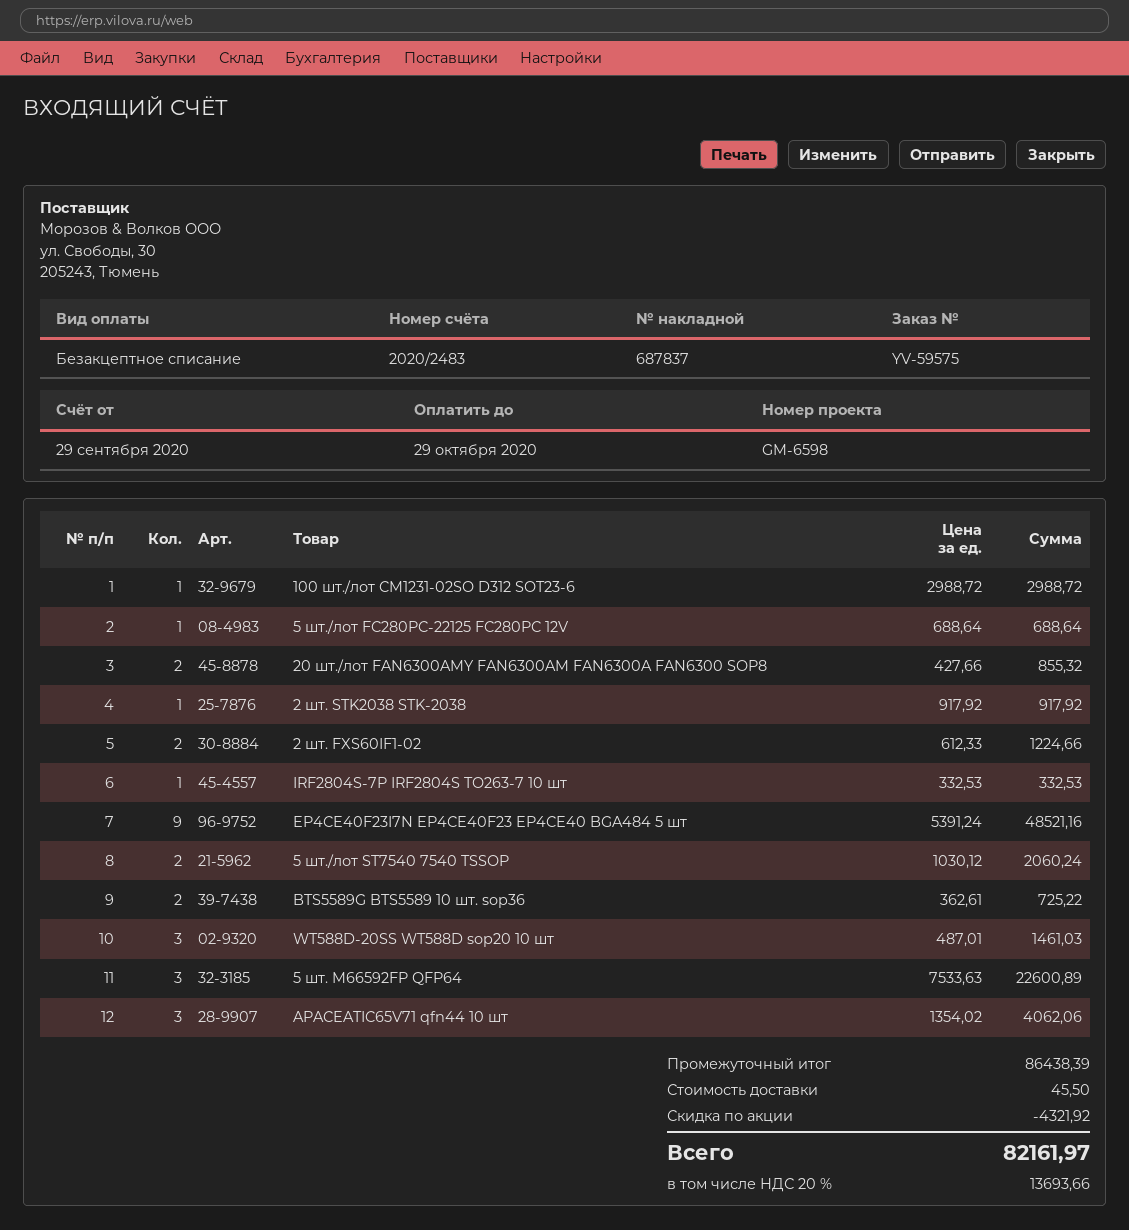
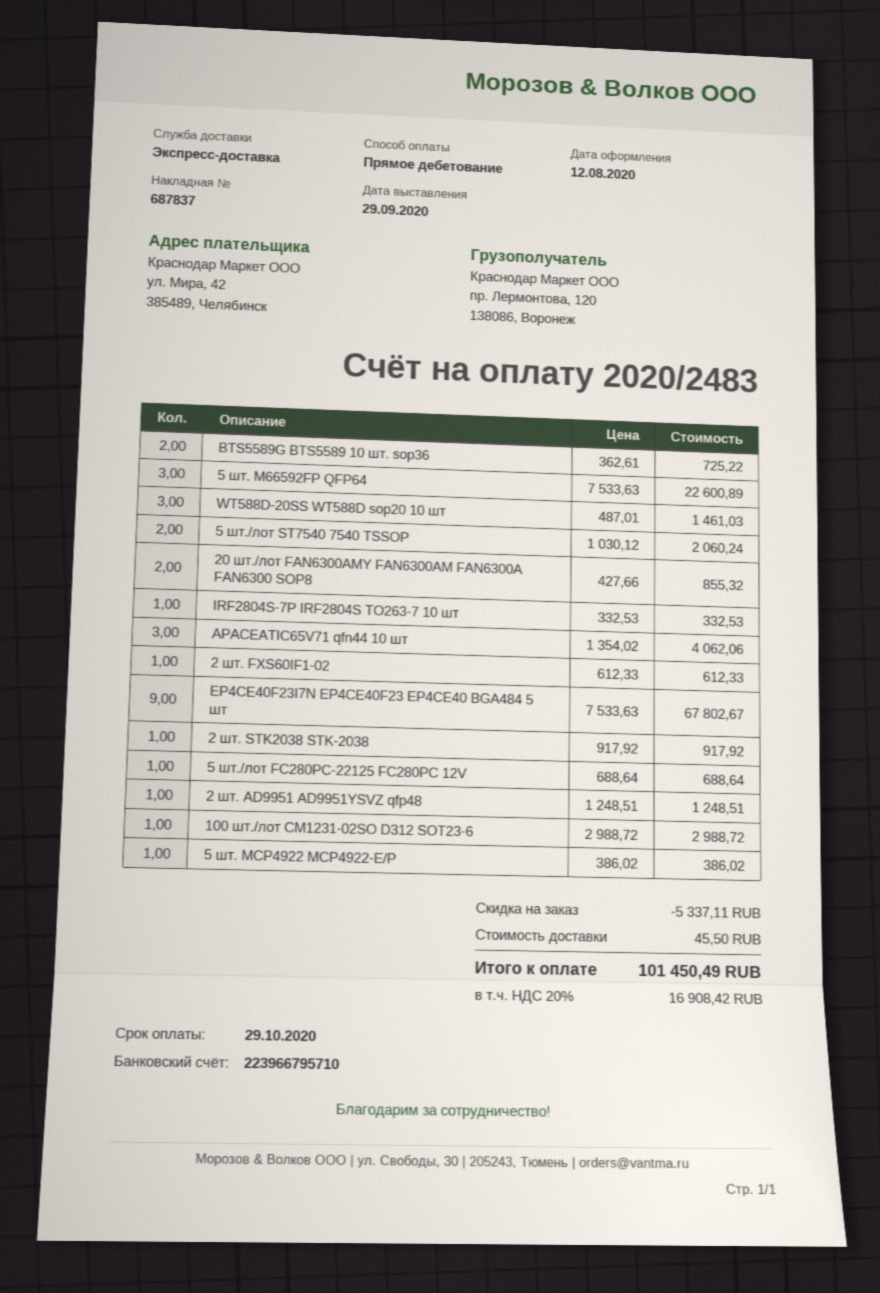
2 шт. FXS60IF1-02: 2 x 612.33 = 1224.66 -> 1 x 612.33 = 612.33
EP4CE40F23I7N EP4CE40F23 EP4CE40 BGA484 5 шт: 9 x 5391.24 = 48521.16 -> 9 x 7533.63 = 67802.67
2 шт. AD9951 AD9951YSVZ qfp48: none -> 1 x 1248.51 = 1248.51
5 шт. MCP4922 MCP4922-E/P: none -> 1 x 386.02 = 386.02
discount: 4321.92 -> 5337.11
tax: 20% = 13693.66 -> 20% = 16908.42
total: 82161.97 -> 101450.49

